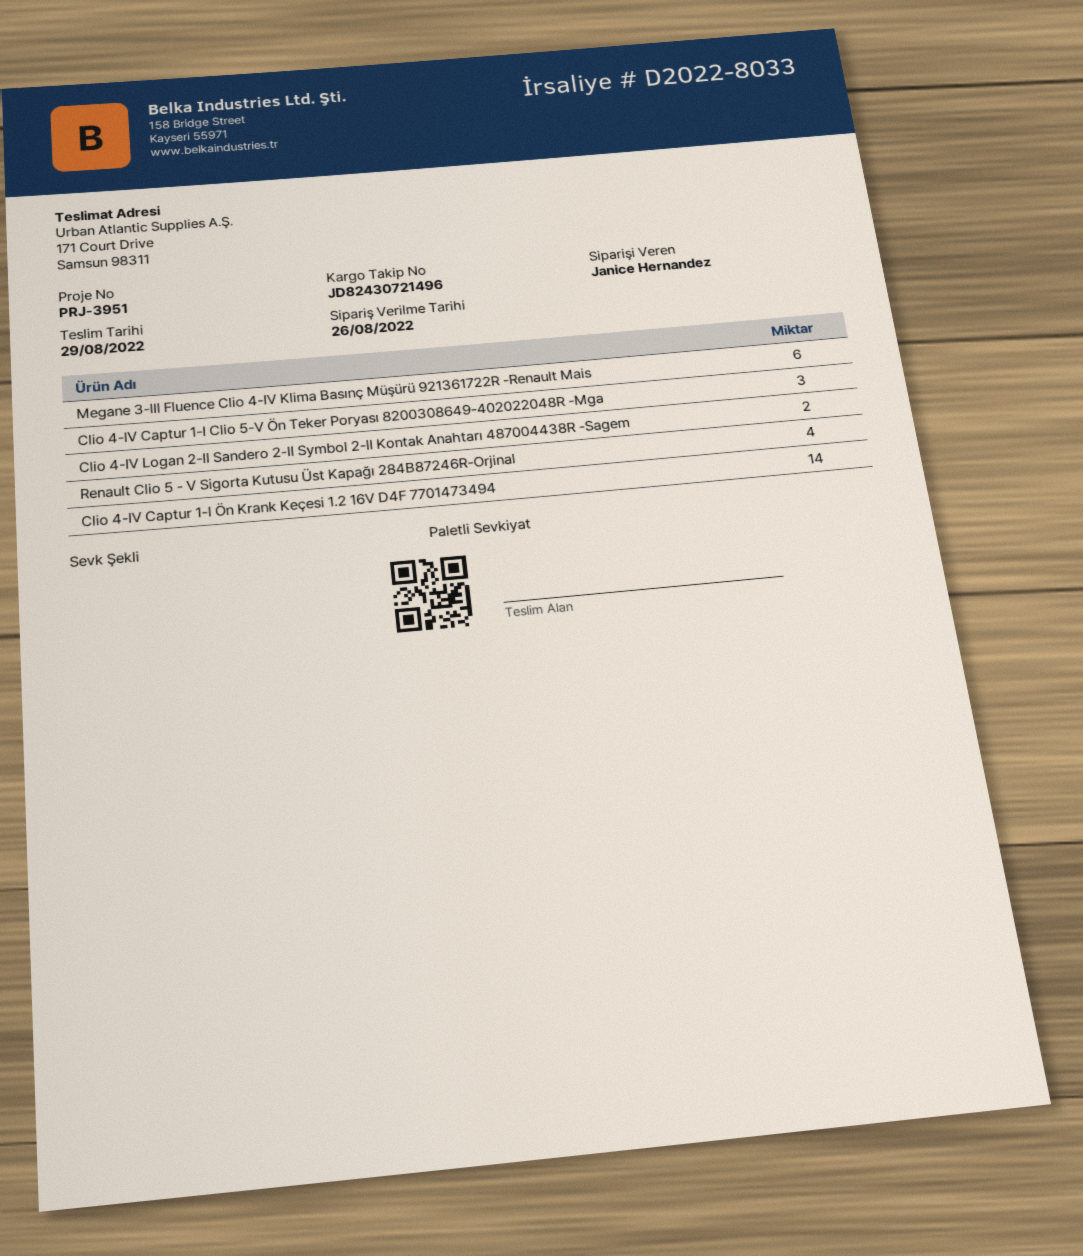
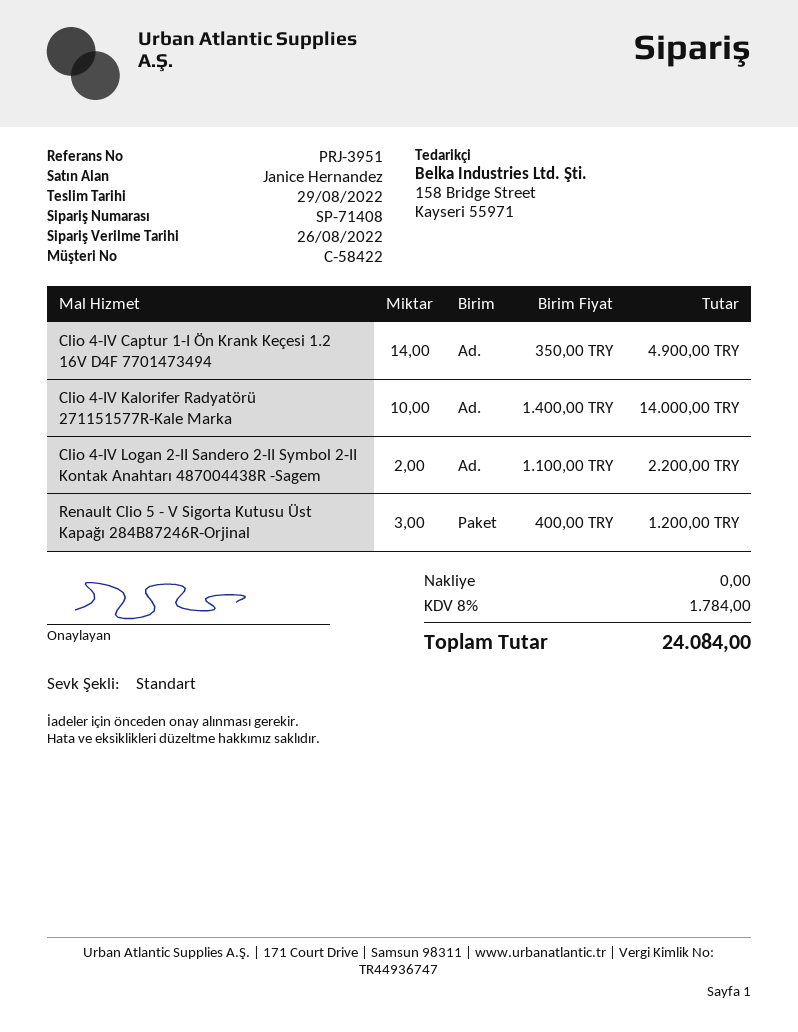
shipping method: pallet freight -> standard
Megane 3-III Fluence Clio 4-IV Klima Basınç Müşürü 921361722R -Renault Mais: 6 -> none
Clio 4-IV Captur 1-I Clio 5-V Ön Teker Poryası 8200308649-402022048R -Mga: 3 -> none
Renault Clio 5 - V Sigorta Kutusu Üst Kapağı 284B87246R-Orjinal: 4 -> 3
Clio 4-IV Kalorifer Radyatörü 271151577R-Kale Marka: none -> 10

